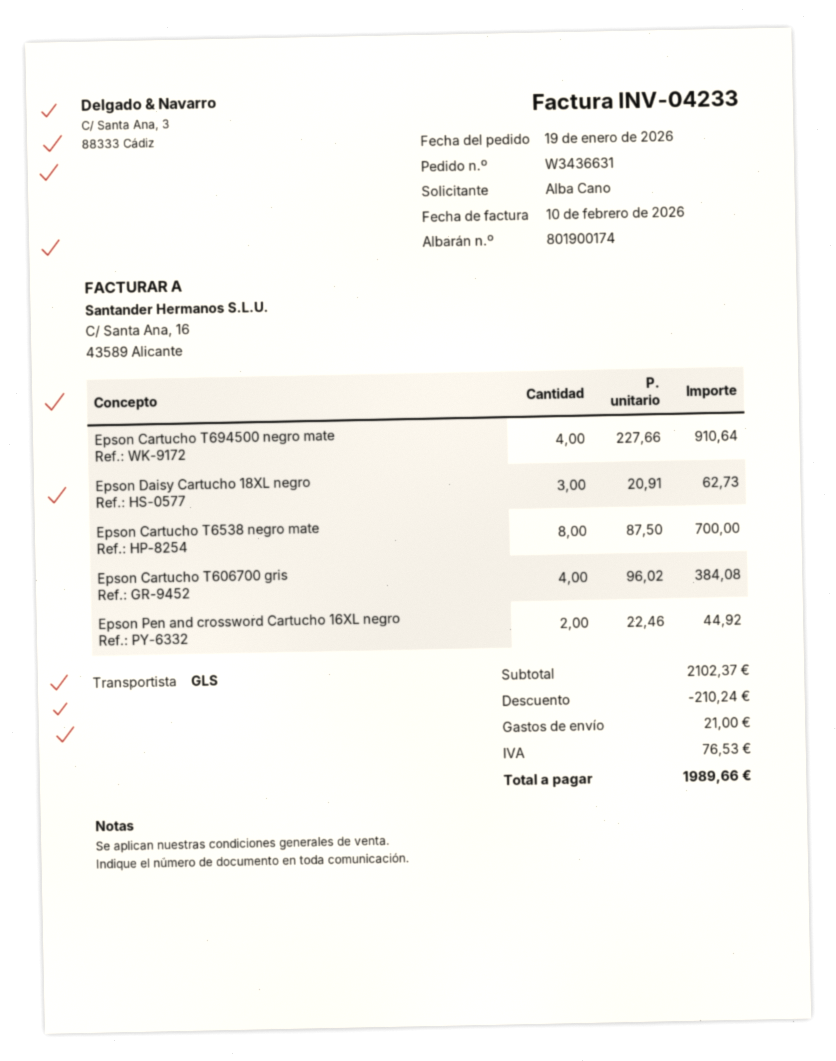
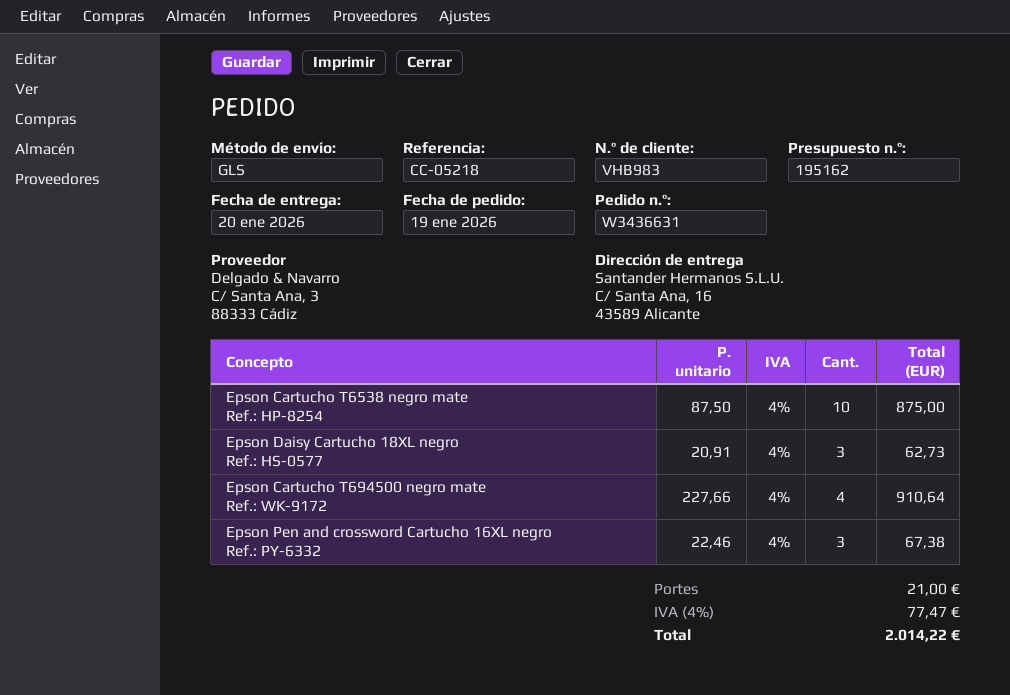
Epson Cartucho T6538 negro mate: 8 x 87.50 = 700.00 -> 10 x 87.50 = 875.00
Epson Cartucho T606700 gris: 4 x 96.02 = 384.08 -> none
Epson Pen and crossword Cartucho 16XL negro: 2 x 22.46 = 44.92 -> 3 x 22.46 = 67.38
discount: 210.24 -> none
tax: 76.53 -> 77.47
total: 1989.66 -> 2014.22

